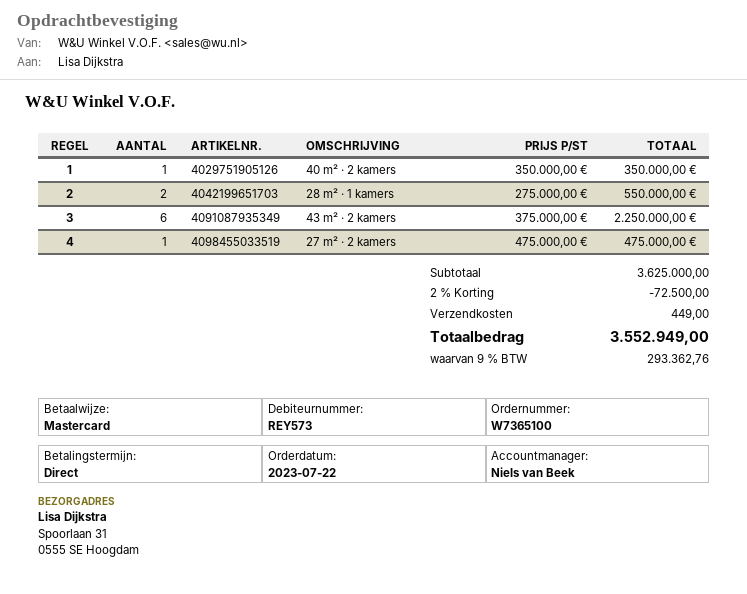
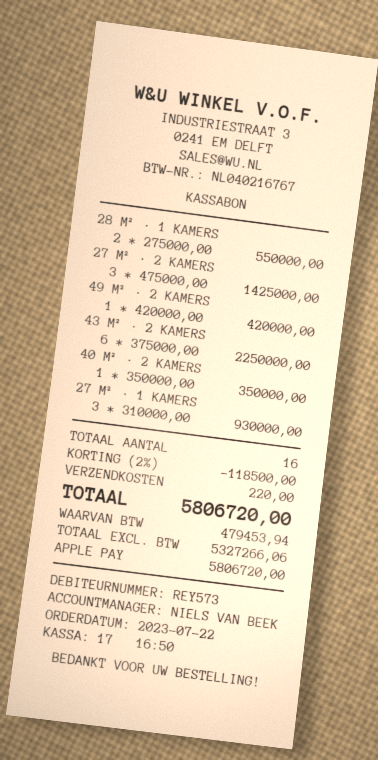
payment method: Mastercard -> Apple Pay
27 m² · 2 kamers: 1 x 475000.00 = 475000.00 -> 3 x 475000.00 = 1425000.00
49 M² · 2 KAMERS: none -> 1 x 420000.00 = 420000.00
27 M² · 1 KAMERS: none -> 3 x 310000.00 = 930000.00
discount: 2% = 72500.00 -> 2% = 118500.00
shipping: 449.00 -> 220.00
tax: 293362.76 -> 479453.94
total: 3552949.00 -> 5806720.00

